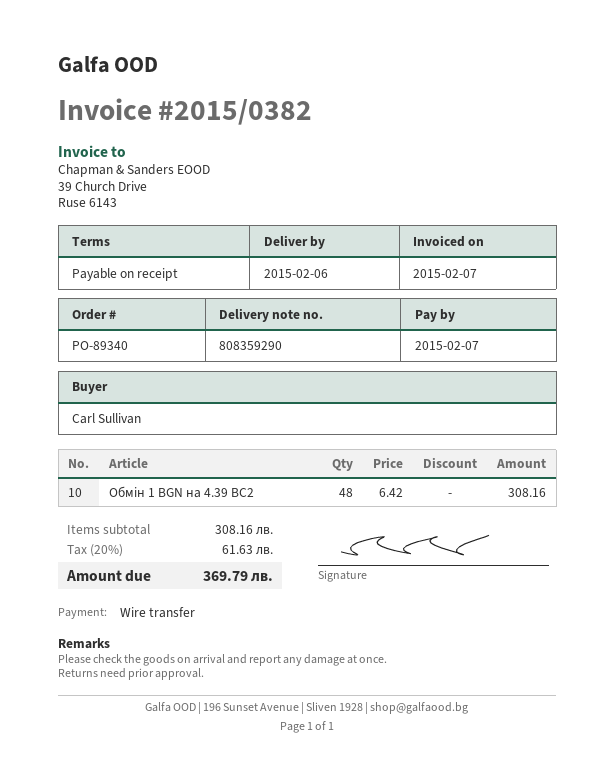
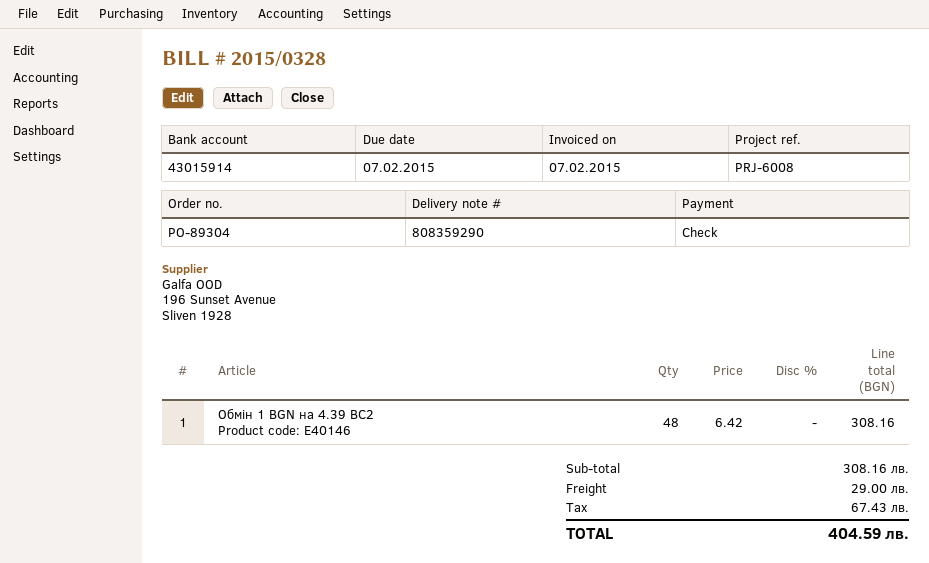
order number: PO-89340 -> PO-89304
invoice number: 2015/0382 -> 2015/0328
payment method: bank transfer -> cheque
shipping: none -> 29.00
tax: 61.63 -> 67.43
total: 369.79 -> 404.59

